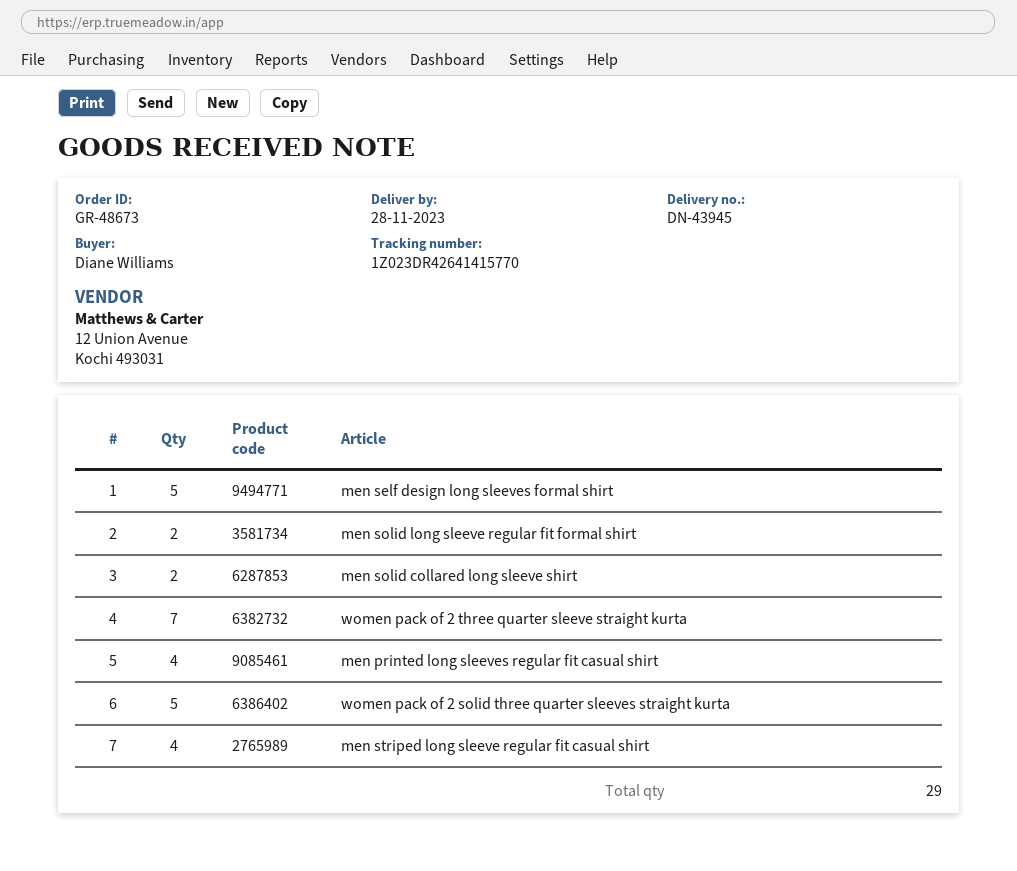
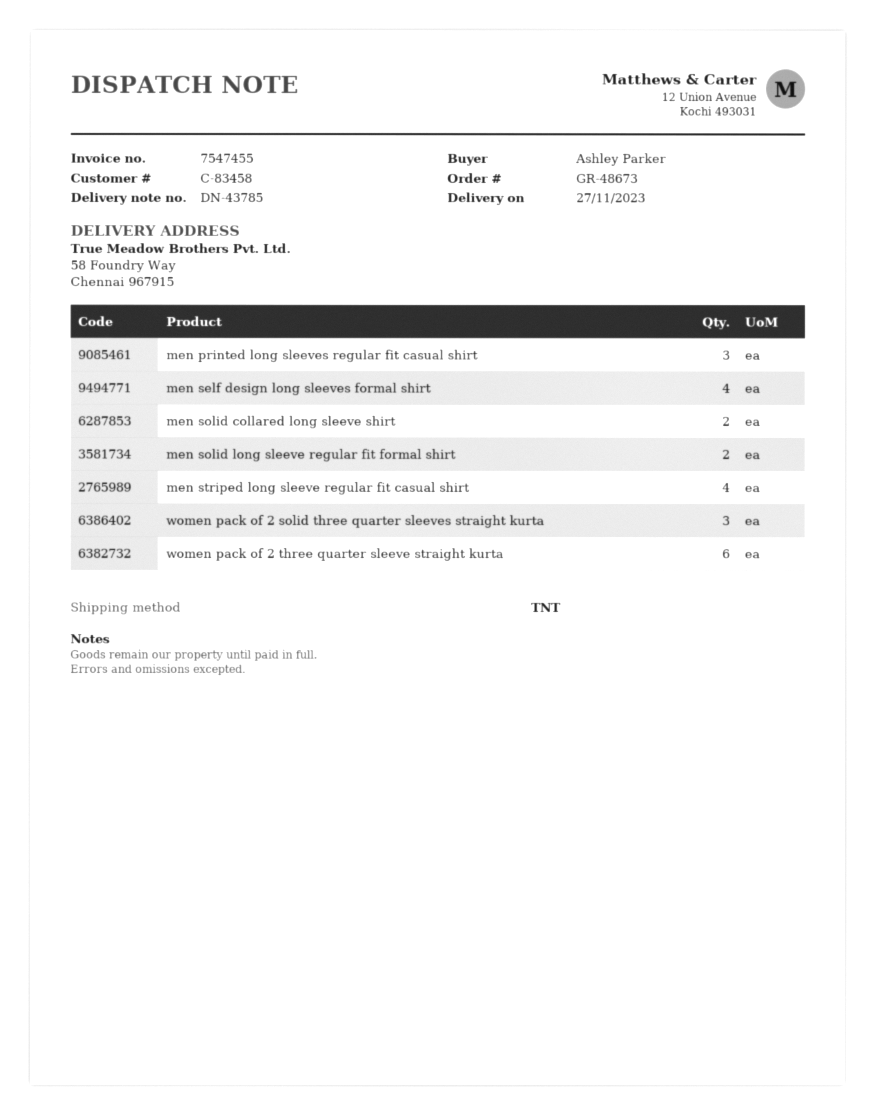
delivery note number: DN-43945 -> DN-43785
delivery date: 2023-11-28 -> 2023-11-27
ordered by: Diane Williams -> Ashley Parker
men self design long sleeves formal shirt: 5 -> 4
women pack of 2 three quarter sleeve straight kurta: 7 -> 6
men printed long sleeves regular fit casual shirt: 4 -> 3
women pack of 2 solid three quarter sleeves straight kurta: 5 -> 3

